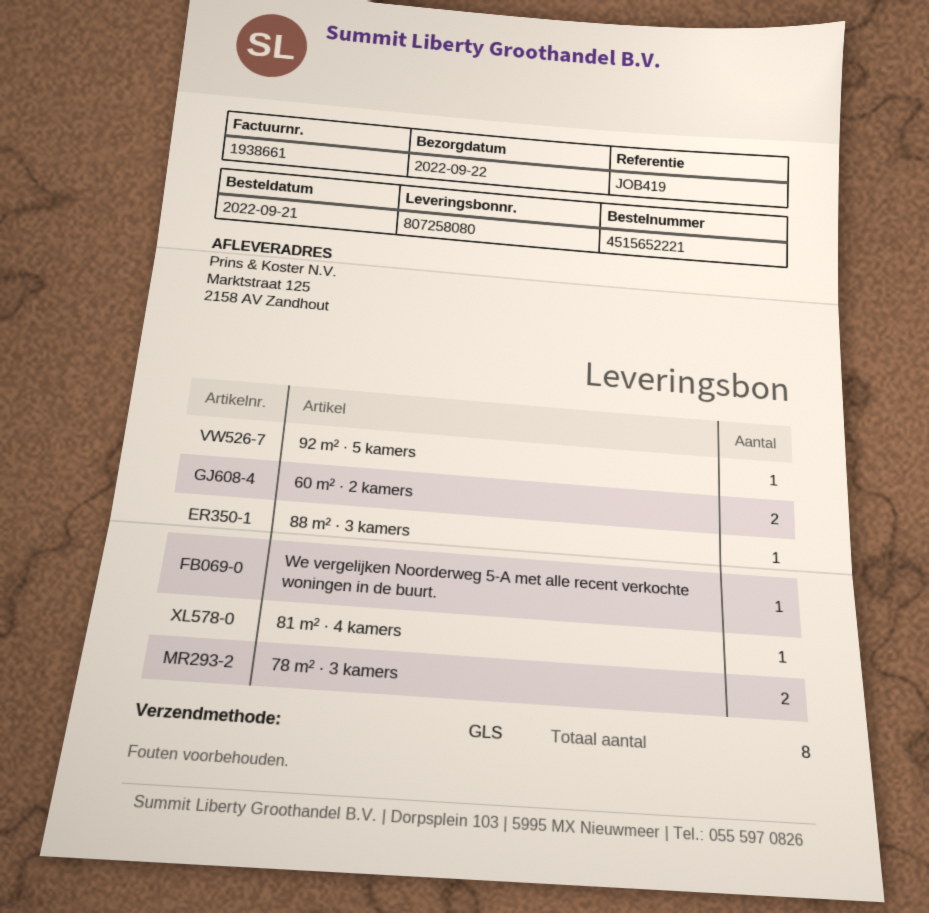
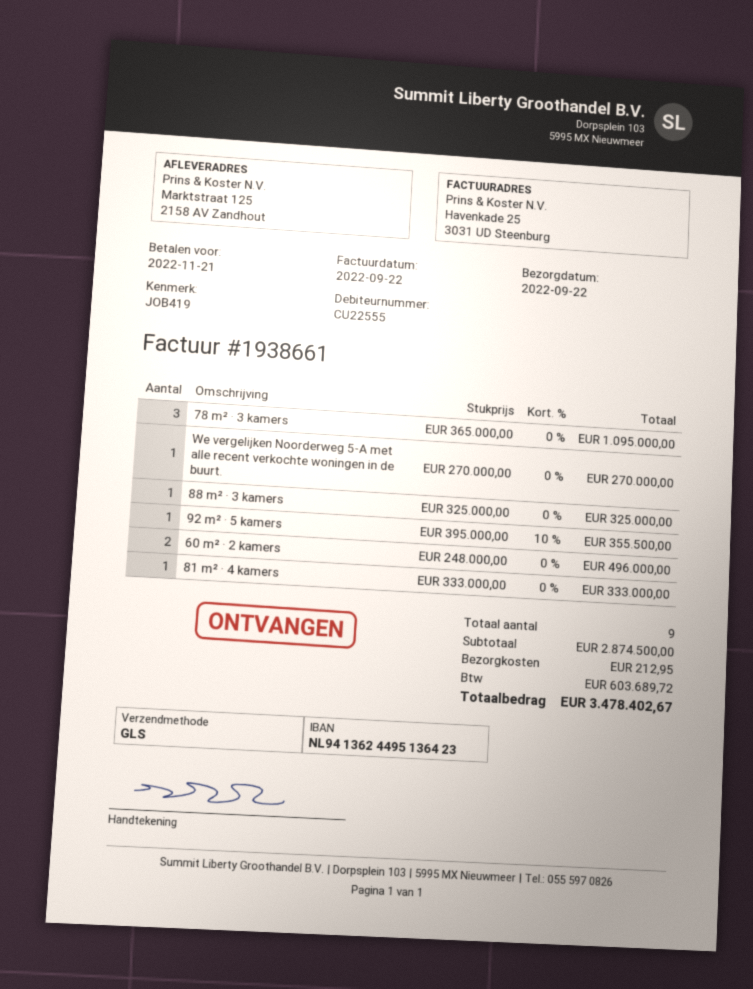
78 m² · 3 kamers: 2 -> 3
total quantity: 8 -> 9

